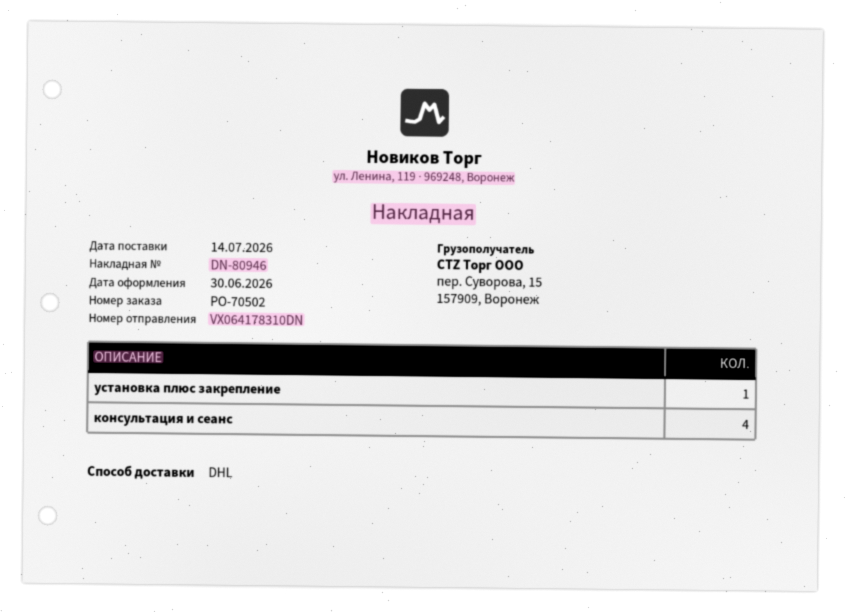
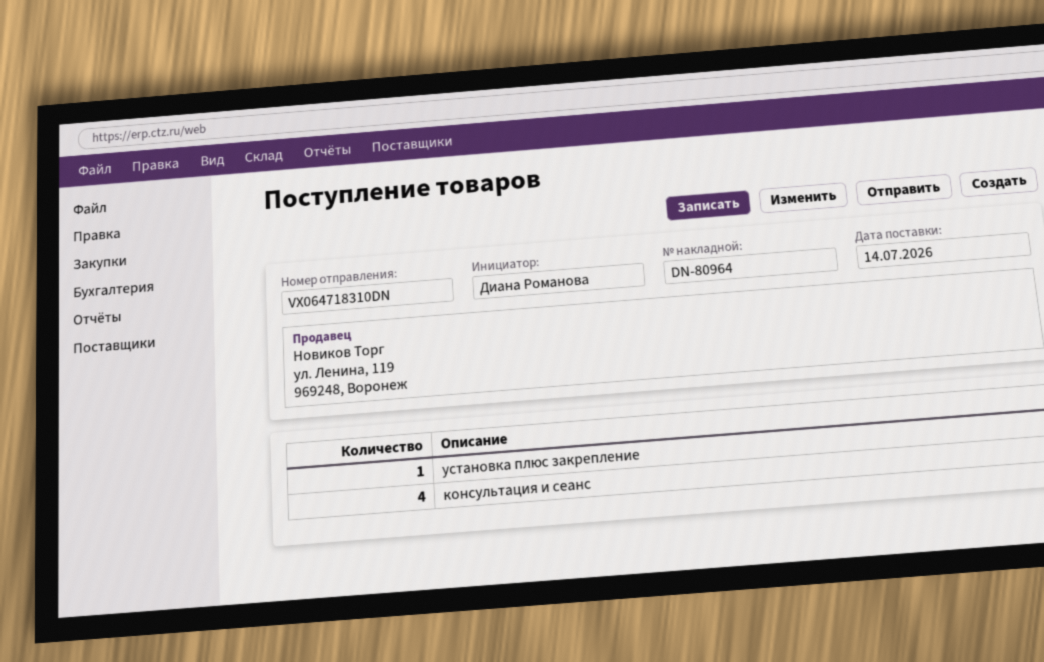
delivery note number: DN-80946 -> DN-80964
tracking number: VX064178310DN -> VX064718310DN

